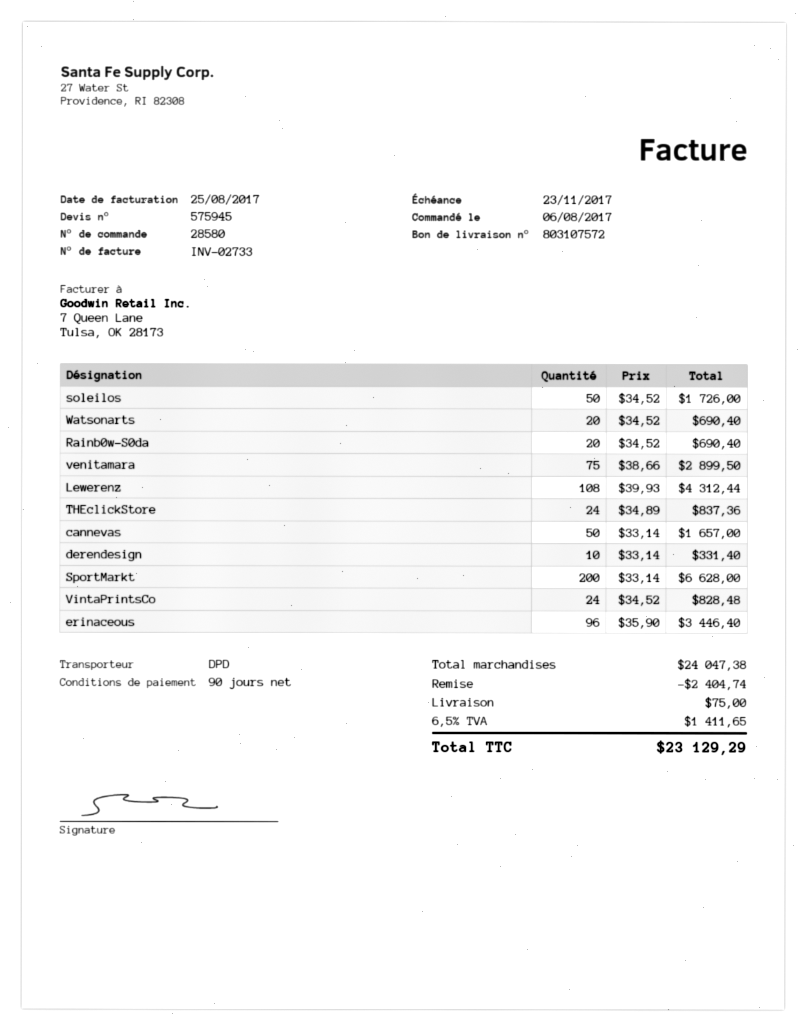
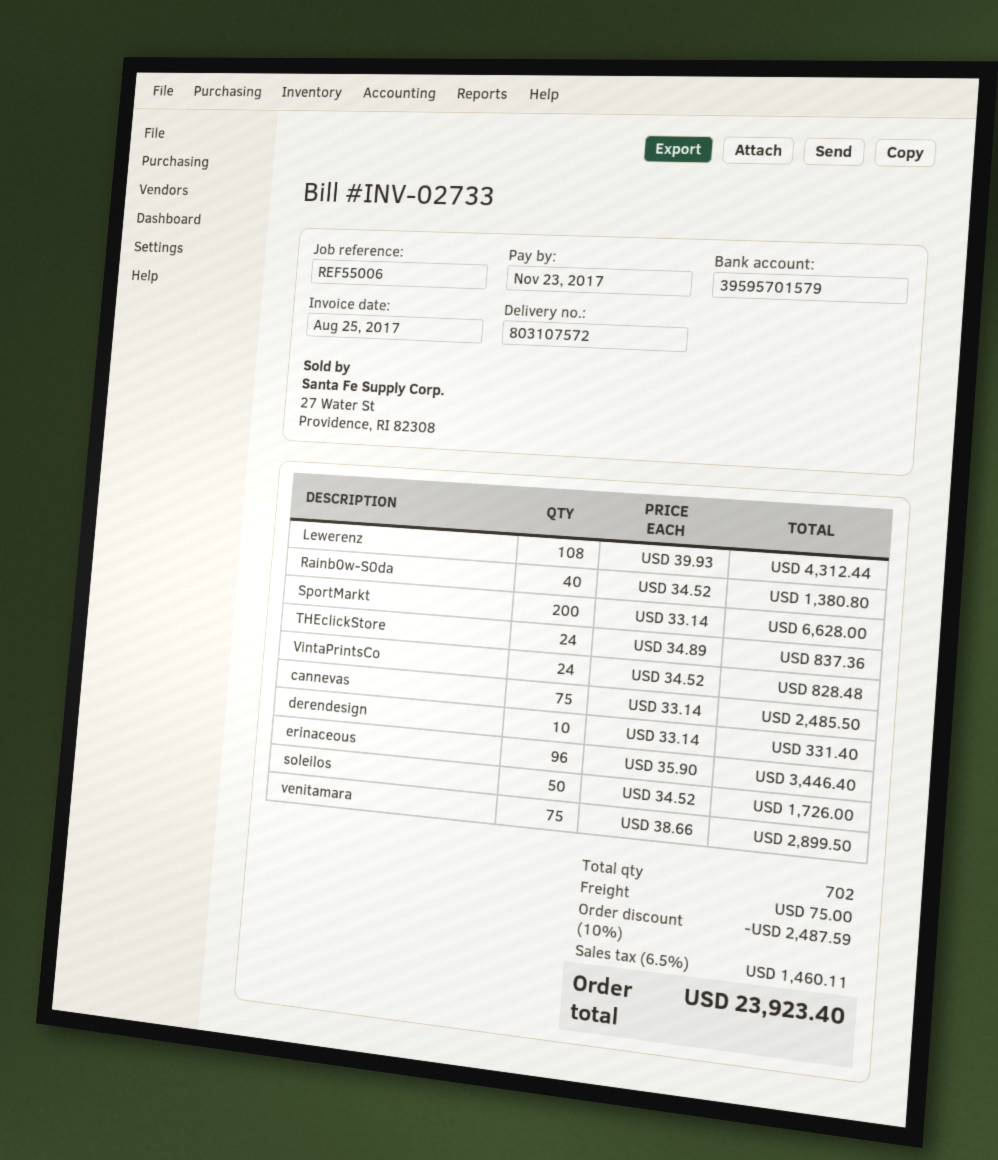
Watsonarts: 20 x 34.52 = 690.40 -> none
Rainb0w-S0da: 20 x 34.52 = 690.40 -> 40 x 34.52 = 1380.80
cannevas: 50 x 33.14 = 1657.00 -> 75 x 33.14 = 2485.50
discount: 2404.74 -> 2487.59
tax: 6.5% = 1411.65 -> 6.5% = 1460.11
total: 23129.29 -> 23923.40

